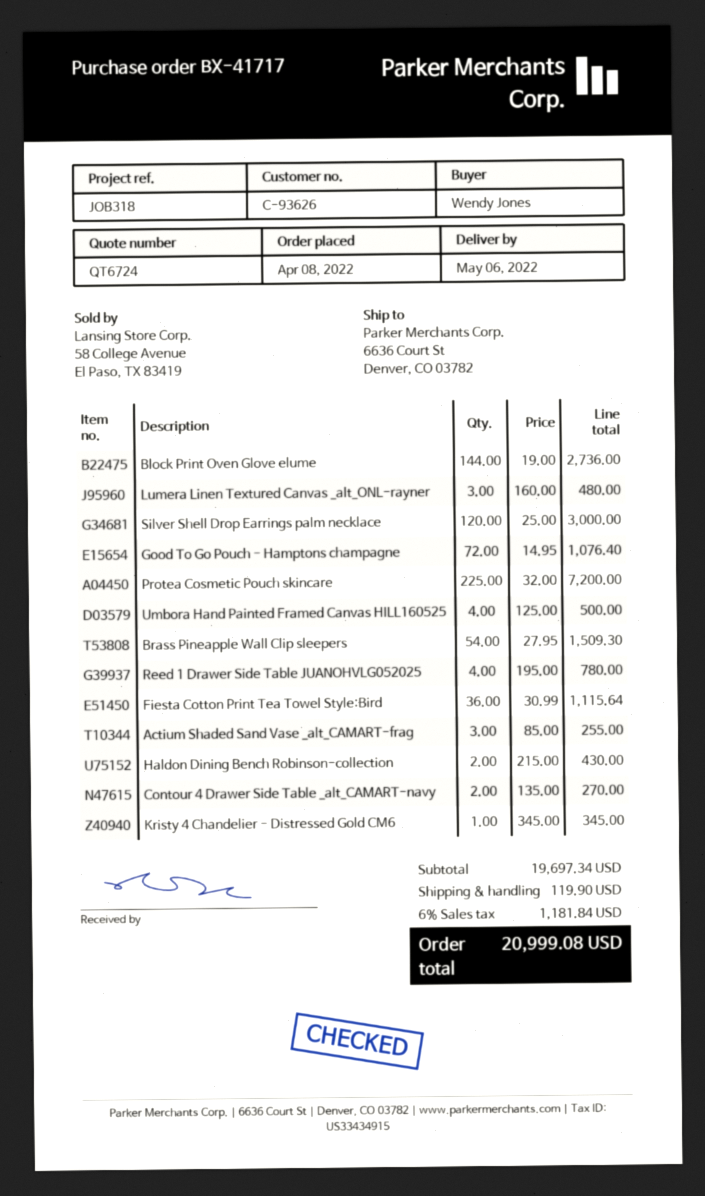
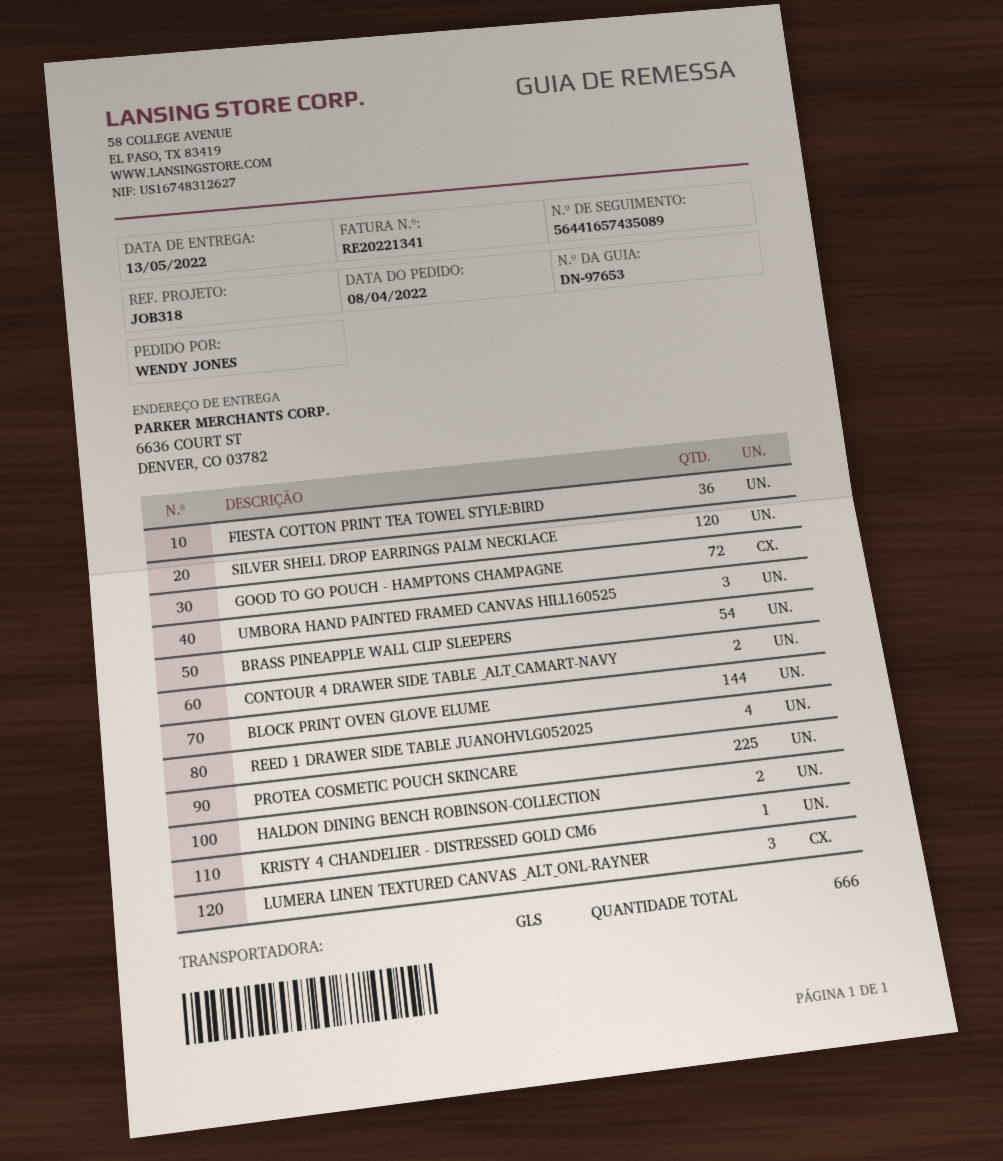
delivery date: 2022-05-06 -> 2022-05-13
Umbora Hand Painted Framed Canvas HILL160525: 4 -> 3
Actium Shaded Sand Vase _alt_CAMART-frag: 3 -> none

